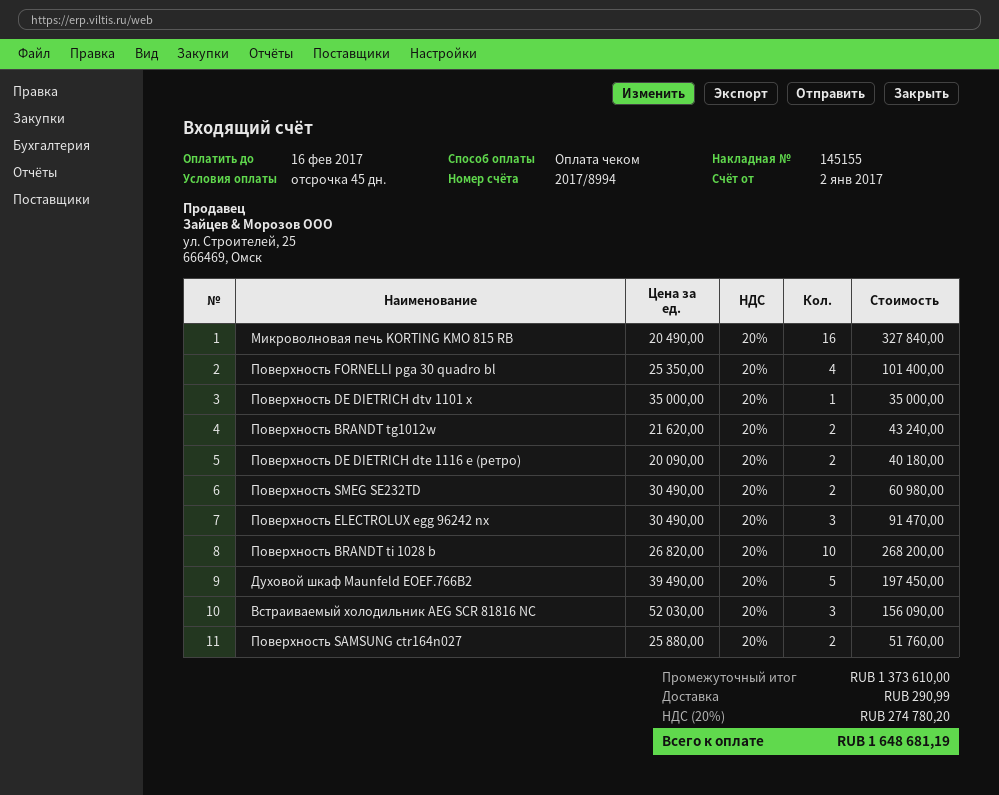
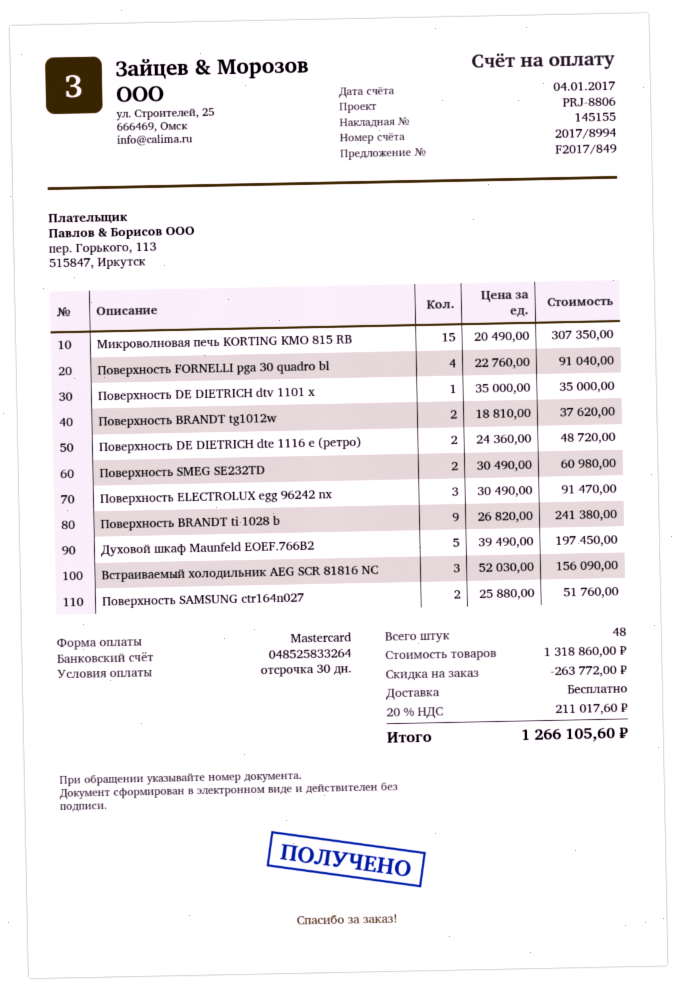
invoice date: 2017-01-02 -> 2017-01-04
payment terms: 45 days -> 30 days
payment method: cheque -> Mastercard
Микроволновая печь KORTING KMO 815 RB: 16 x 20490.00 = 327840.00 -> 15 x 20490.00 = 307350.00
Поверхность FORNELLI pga 30 quadro bl: 4 x 25350.00 = 101400.00 -> 4 x 22760.00 = 91040.00
Поверхность BRANDT tg1012w: 2 x 21620.00 = 43240.00 -> 2 x 18810.00 = 37620.00
Поверхность DE DIETRICH dte 1116 e (ретро): 2 x 20090.00 = 40180.00 -> 2 x 24360.00 = 48720.00
Поверхность BRANDT ti 1028 b: 10 x 26820.00 = 268200.00 -> 9 x 26820.00 = 241380.00
subtotal: 1373610.00 -> 1318860.00
discount: none -> 263772.00
shipping: 290.99 -> 0.00
tax: 20% = 274780.20 -> 20% = 211017.60
total: 1648681.19 -> 1266105.60

